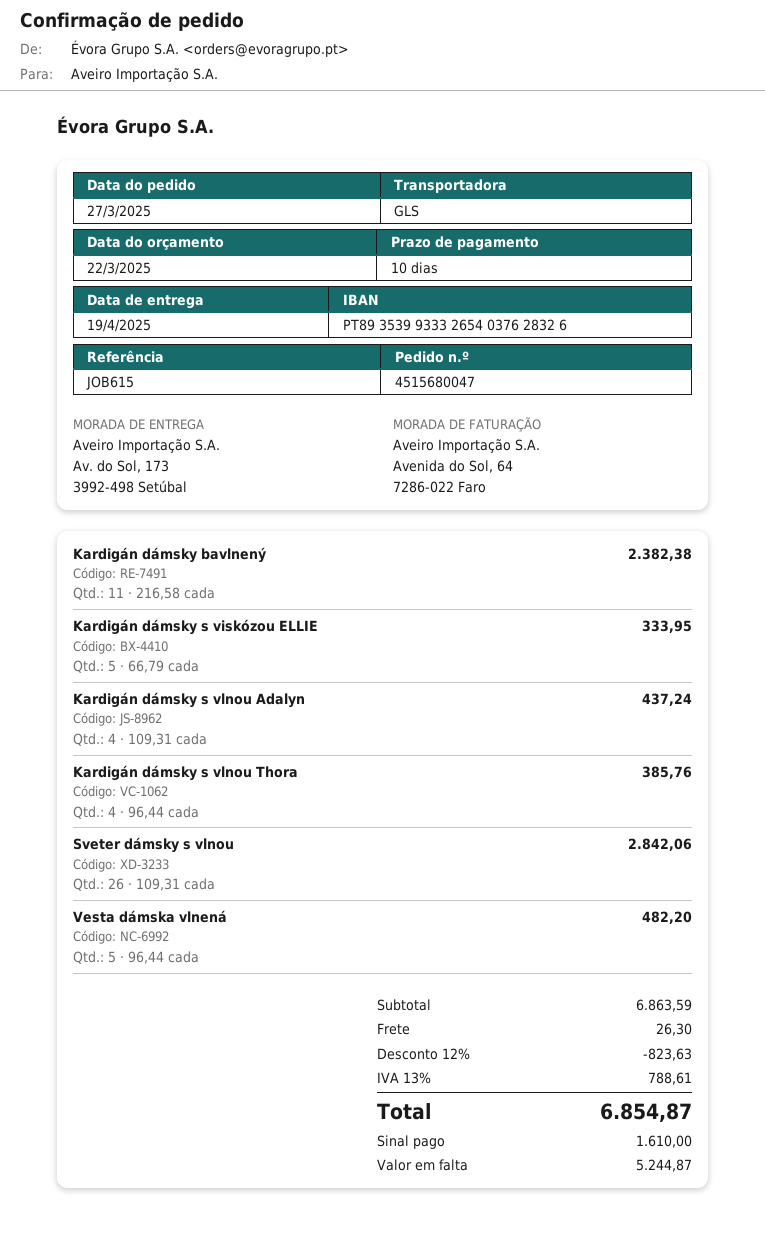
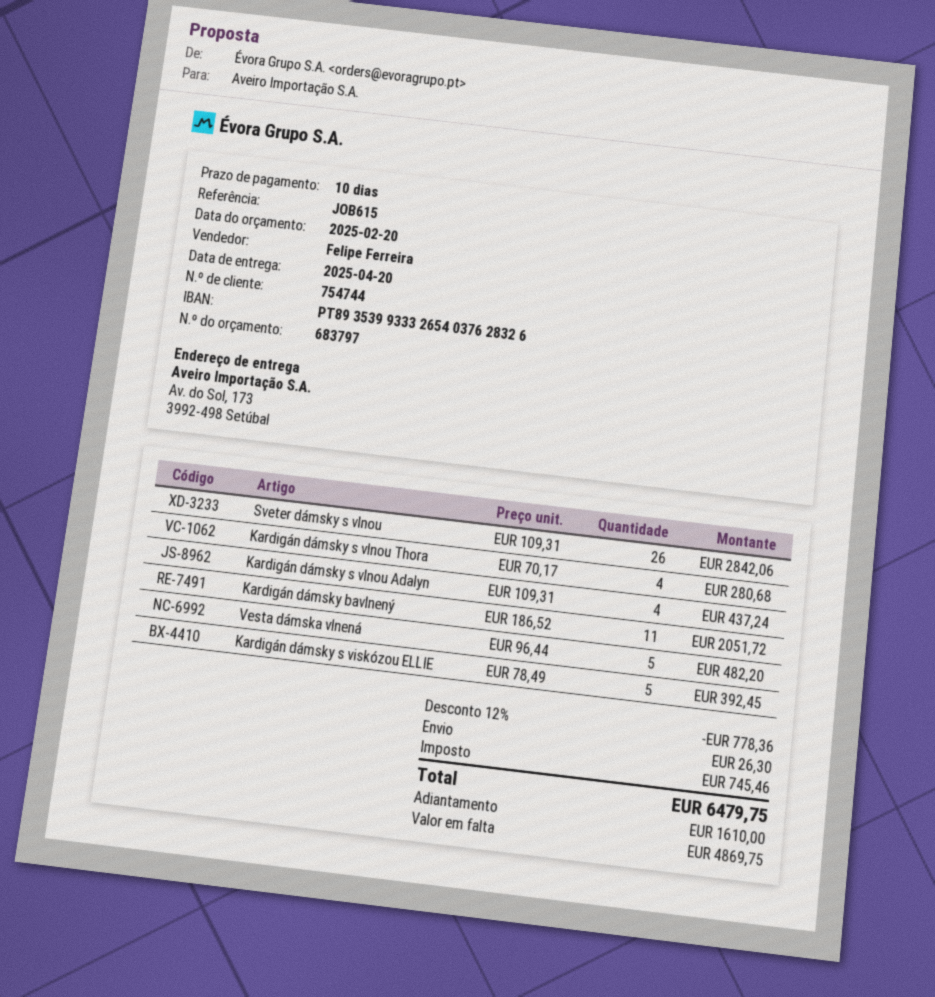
quote date: 2025-03-22 -> 2025-02-20
delivery date: 2025-04-19 -> 2025-04-20
Kardigán dámsky bavlnený: 11 x 216.58 = 2382.38 -> 11 x 186.52 = 2051.72
Kardigán dámsky s viskózou ELLIE: 5 x 66.79 = 333.95 -> 5 x 78.49 = 392.45
Kardigán dámsky s vlnou Thora: 4 x 96.44 = 385.76 -> 4 x 70.17 = 280.68
discount: 12% = 823.63 -> 12% = 778.36
tax: 788.61 -> 745.46
total: 6854.87 -> 6479.75
balance: 5244.87 -> 4869.75

